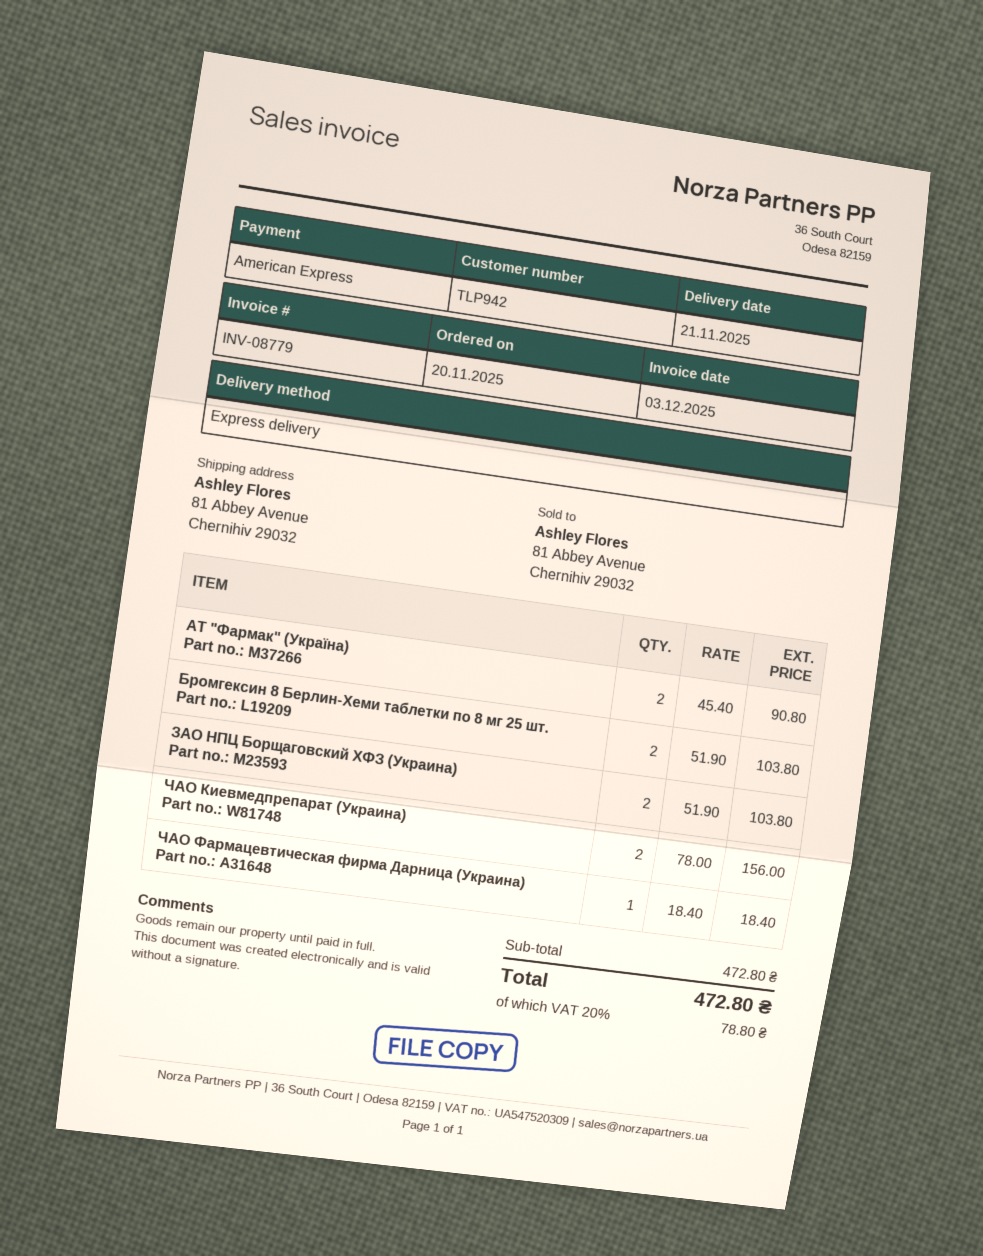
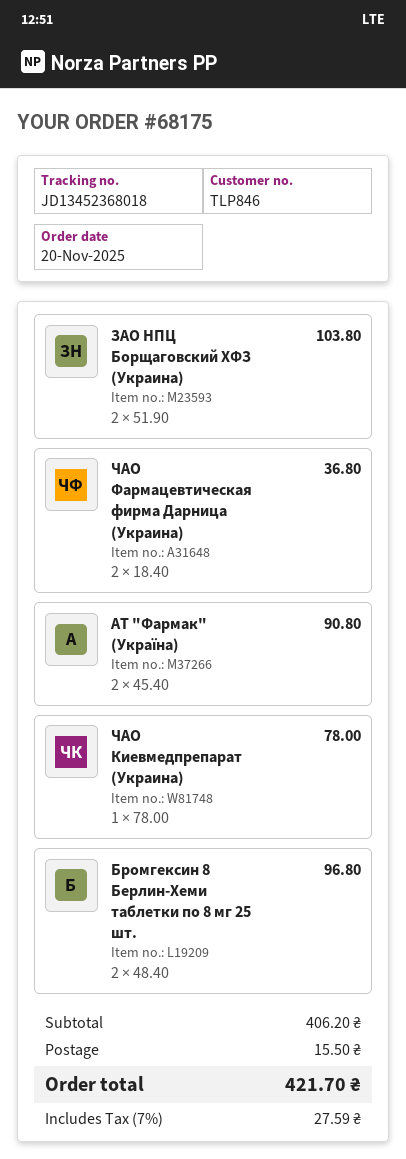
customer number: TLP942 -> TLP846
Бромгексин 8 Берлин-Хеми таблетки по 8 мг 25 шт.: 2 x 51.90 = 103.80 -> 2 x 48.40 = 96.80
ЧАО Киевмедпрепарат (Украина): 2 x 78.00 = 156.00 -> 1 x 78.00 = 78.00
ЧАО Фармацевтическая фирма Дарница (Украина): 1 x 18.40 = 18.40 -> 2 x 18.40 = 36.80
subtotal: 472.80 -> 406.20
shipping: none -> 15.50
tax: 20% = 78.80 -> 7% = 27.59
total: 472.80 -> 421.70

